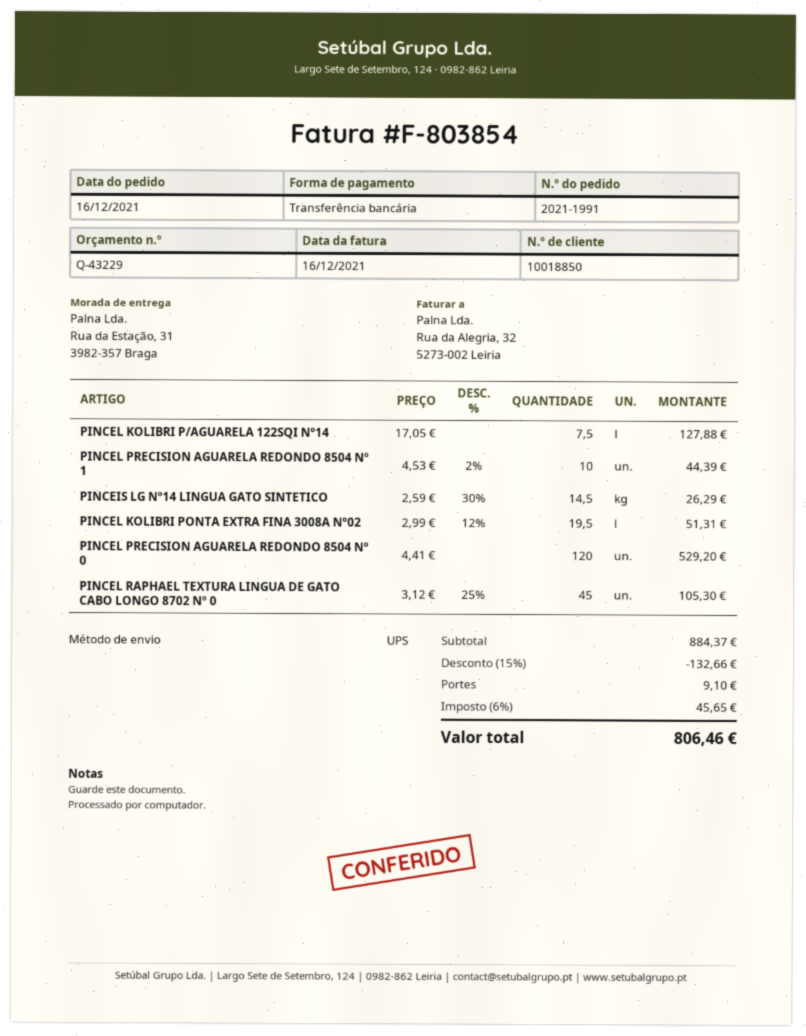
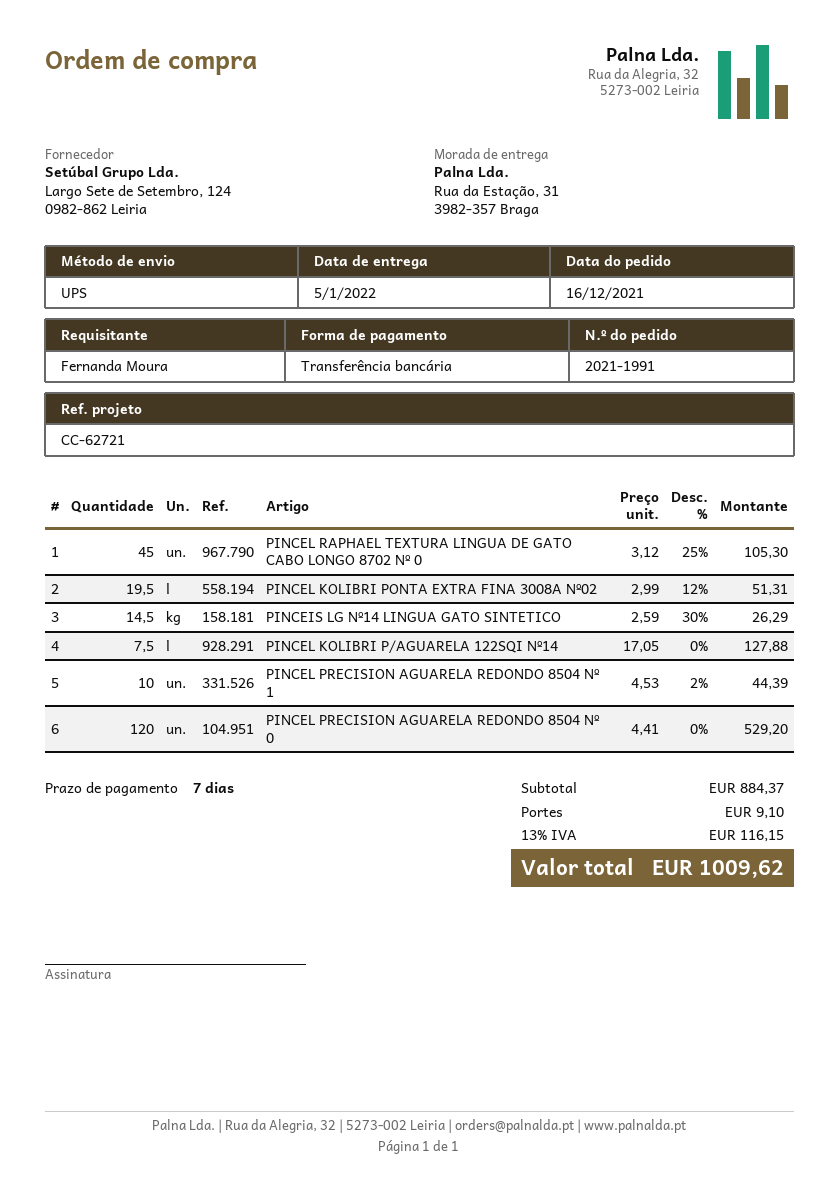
discount: 15% = 132.66 -> none
tax: 6% = 45.65 -> 13% = 116.15
total: 806.46 -> 1009.62

